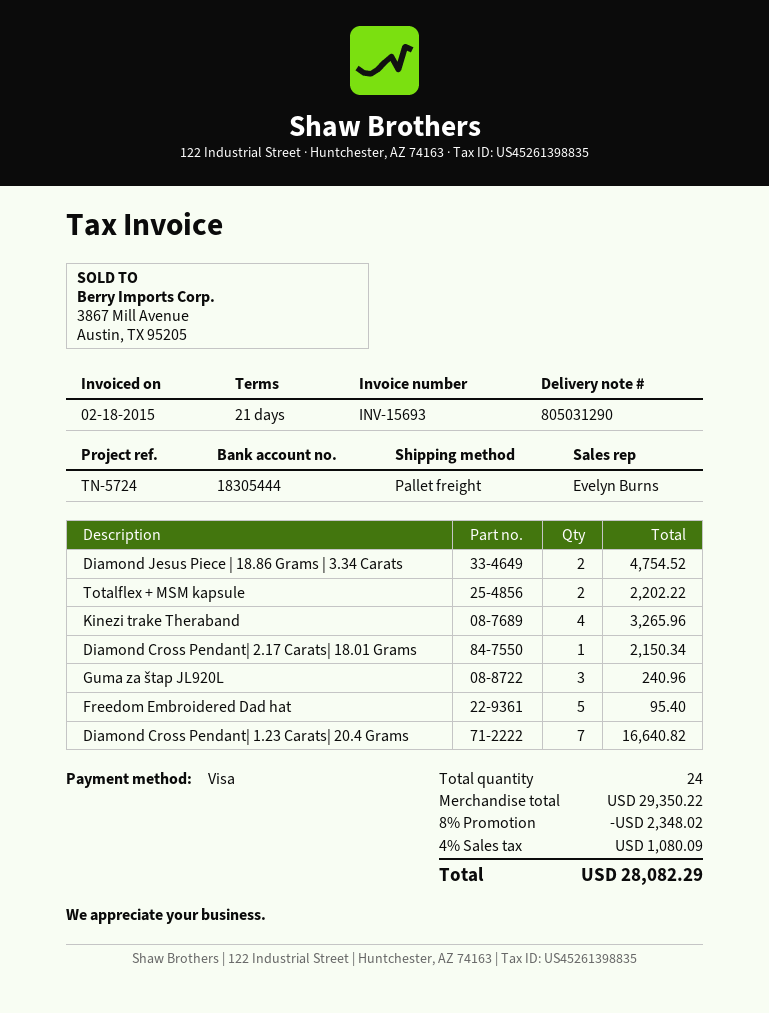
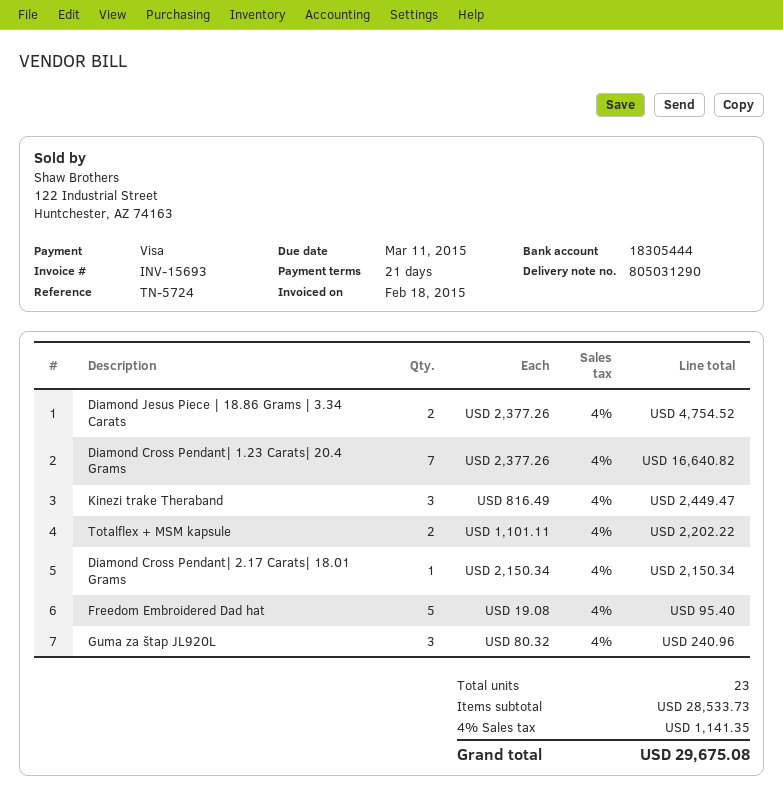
Kinezi trake Theraband: 4 for 3265.96 -> 3 for 2449.47
total quantity: 24 -> 23
subtotal: 29350.22 -> 28533.73
discount: 8% = 2348.02 -> none
tax: 4% = 1080.09 -> 4% = 1141.35
total: 28082.29 -> 29675.08

